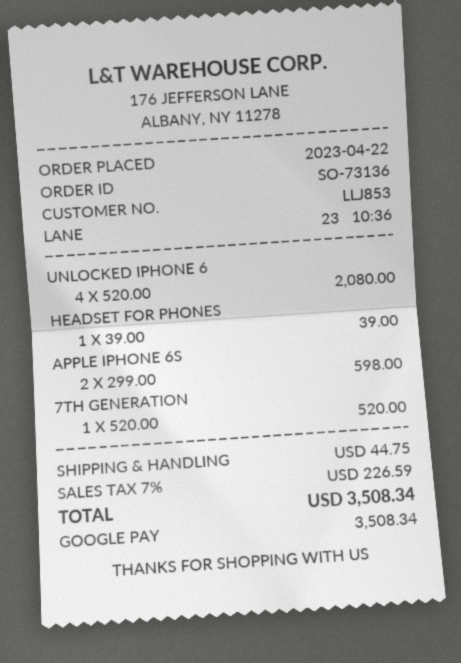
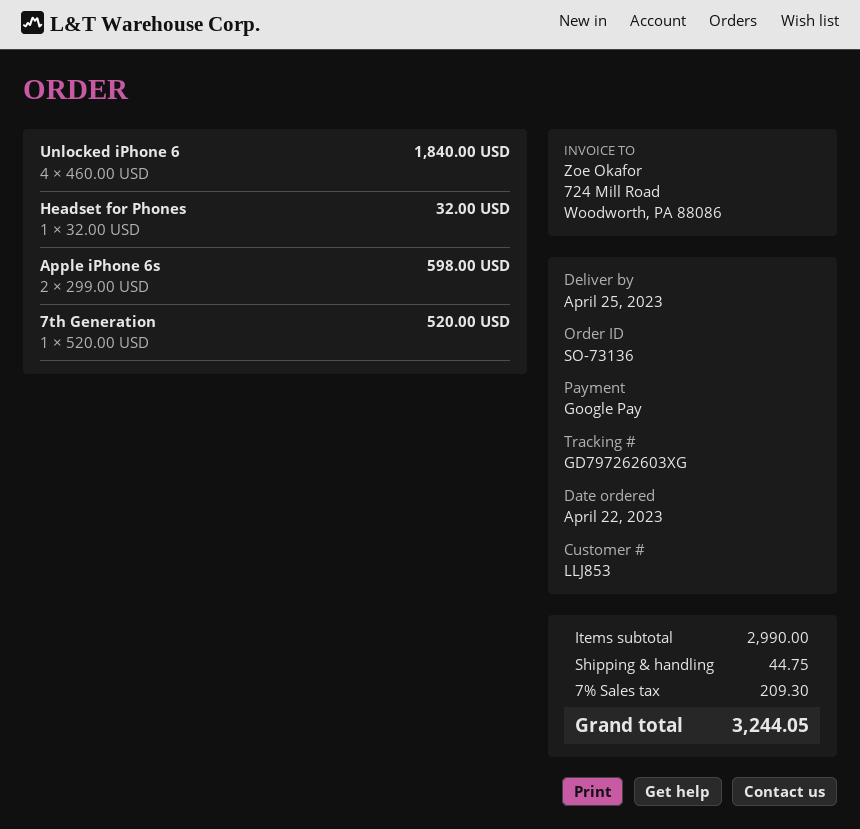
UNLOCKED IPHONE 6: 4 x 520.00 = 2080.00 -> 4 x 460.00 = 1840.00
HEADSET FOR PHONES: 1 x 39.00 = 39.00 -> 1 x 32.00 = 32.00
tax: 7% = 226.59 -> 7% = 209.30
total: 3508.34 -> 3244.05

